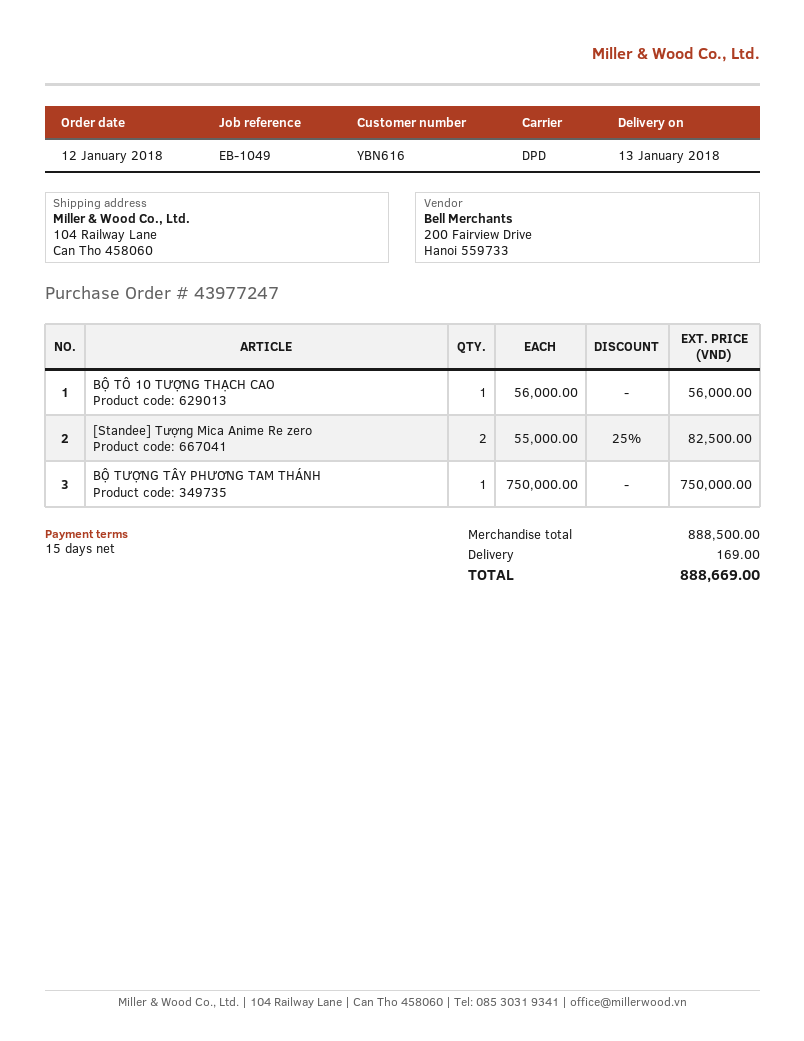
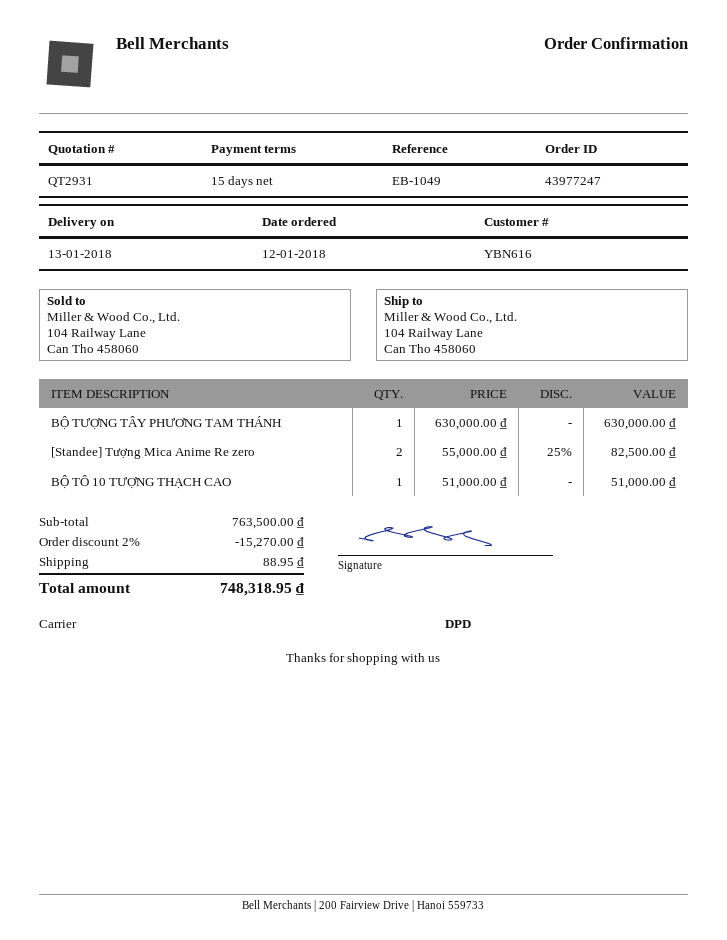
BỘ TÔ 10 TƯỢNG THẠCH CAO: 1 x 56000.00 = 56000.00 -> 1 x 51000.00 = 51000.00
BỘ TƯỢNG TÂY PHƯƠNG TAM THÁNH: 1 x 750000.00 = 750000.00 -> 1 x 630000.00 = 630000.00
subtotal: 888500.00 -> 763500.00
discount: none -> 2% = 15270.00
shipping: 169.00 -> 88.95
total: 888669.00 -> 748318.95

